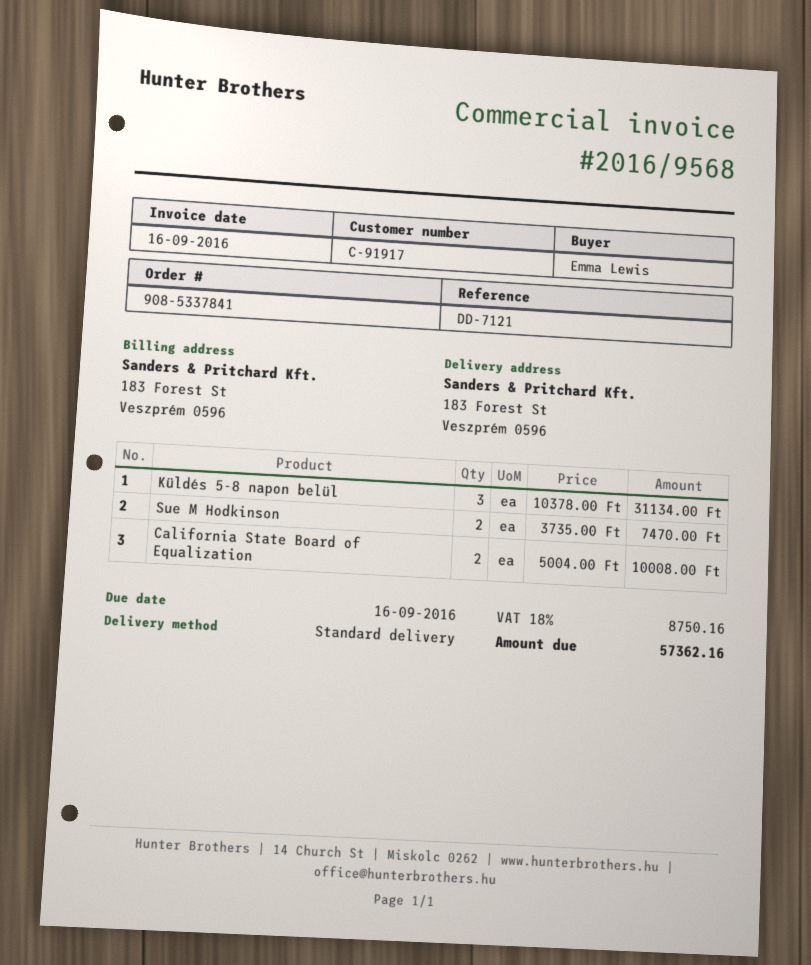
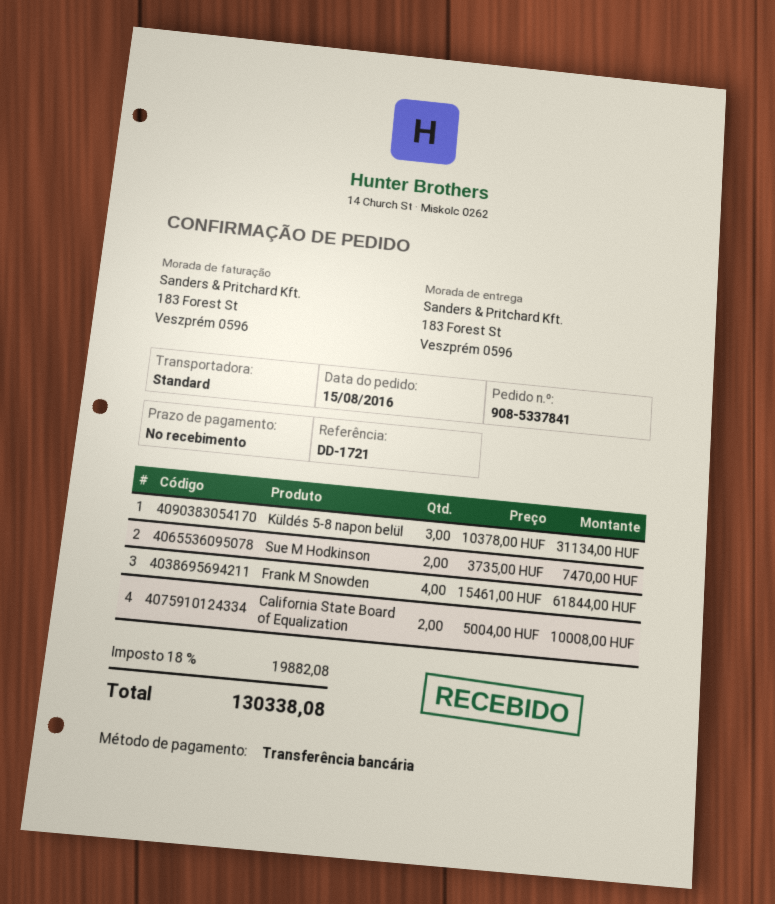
reference: DD-7121 -> DD-1721
Frank M Snowden: none -> 4 x 15461.00 = 61844.00
tax: 18% = 8750.16 -> 18% = 19882.08
total: 57362.16 -> 130338.08

